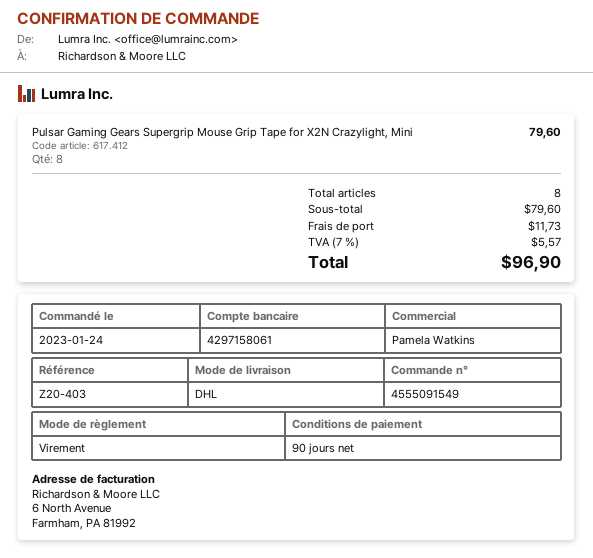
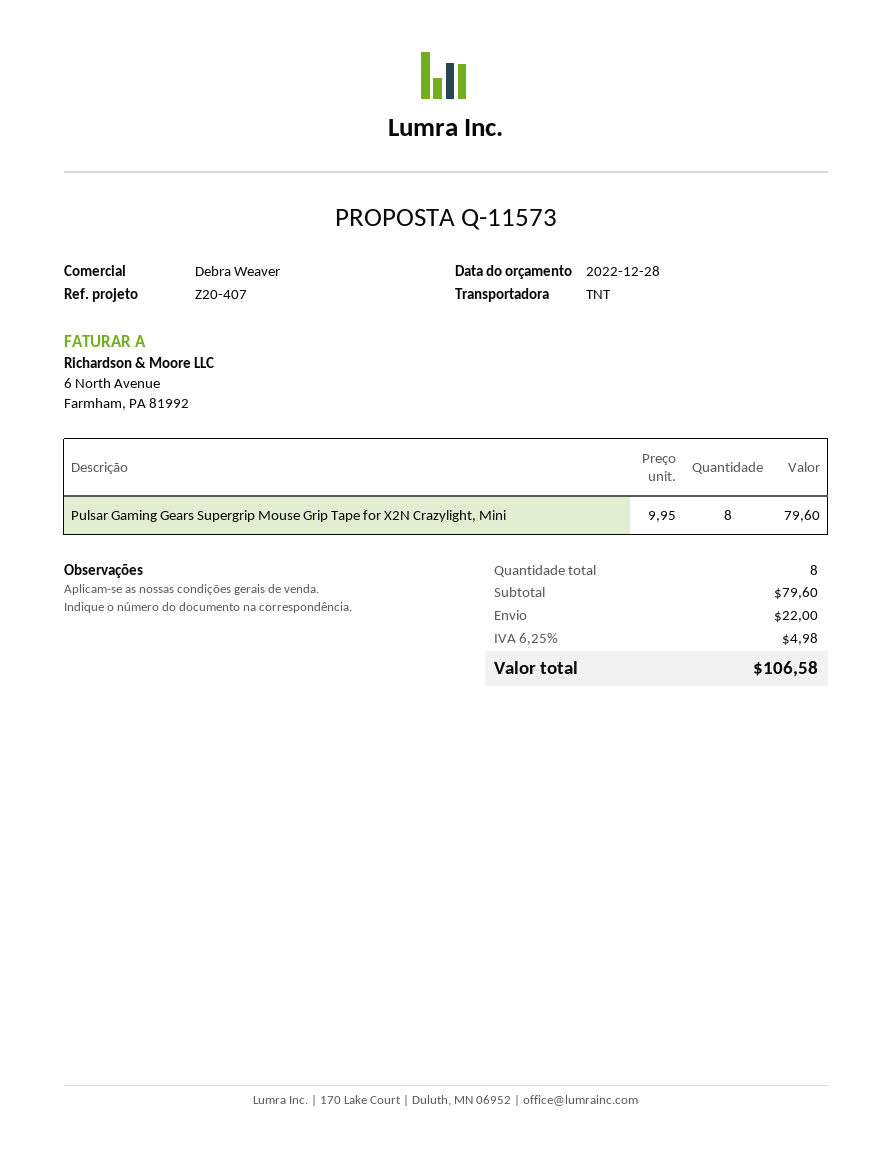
reference: Z20-403 -> Z20-407
sales rep: Pamela Watkins -> Debra Weaver
shipping method: DHL -> TNT
shipping: 11.73 -> 22.00
tax: 7% = 5.57 -> 6.25% = 4.98
total: 96.90 -> 106.58

